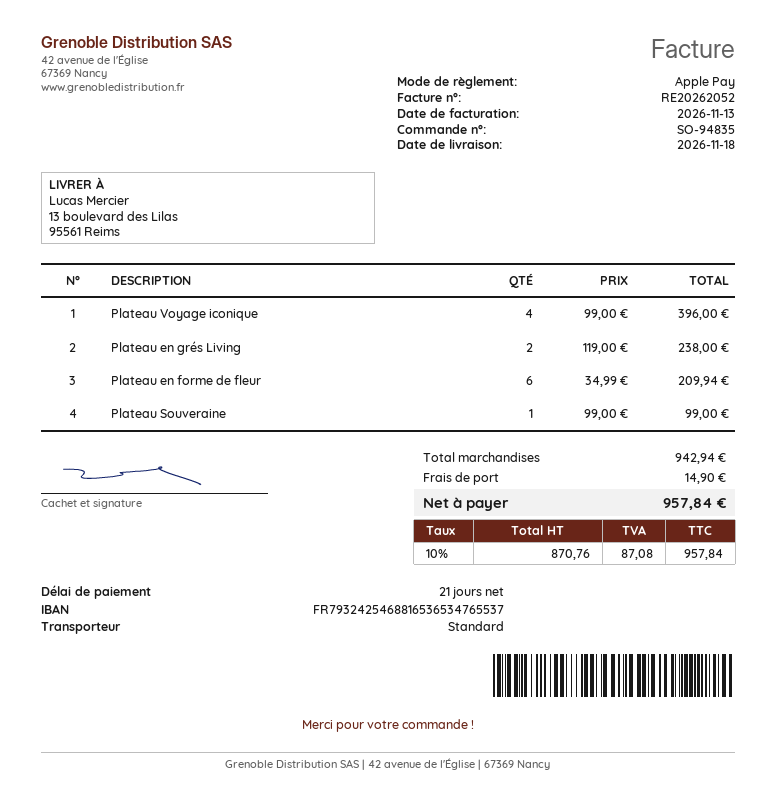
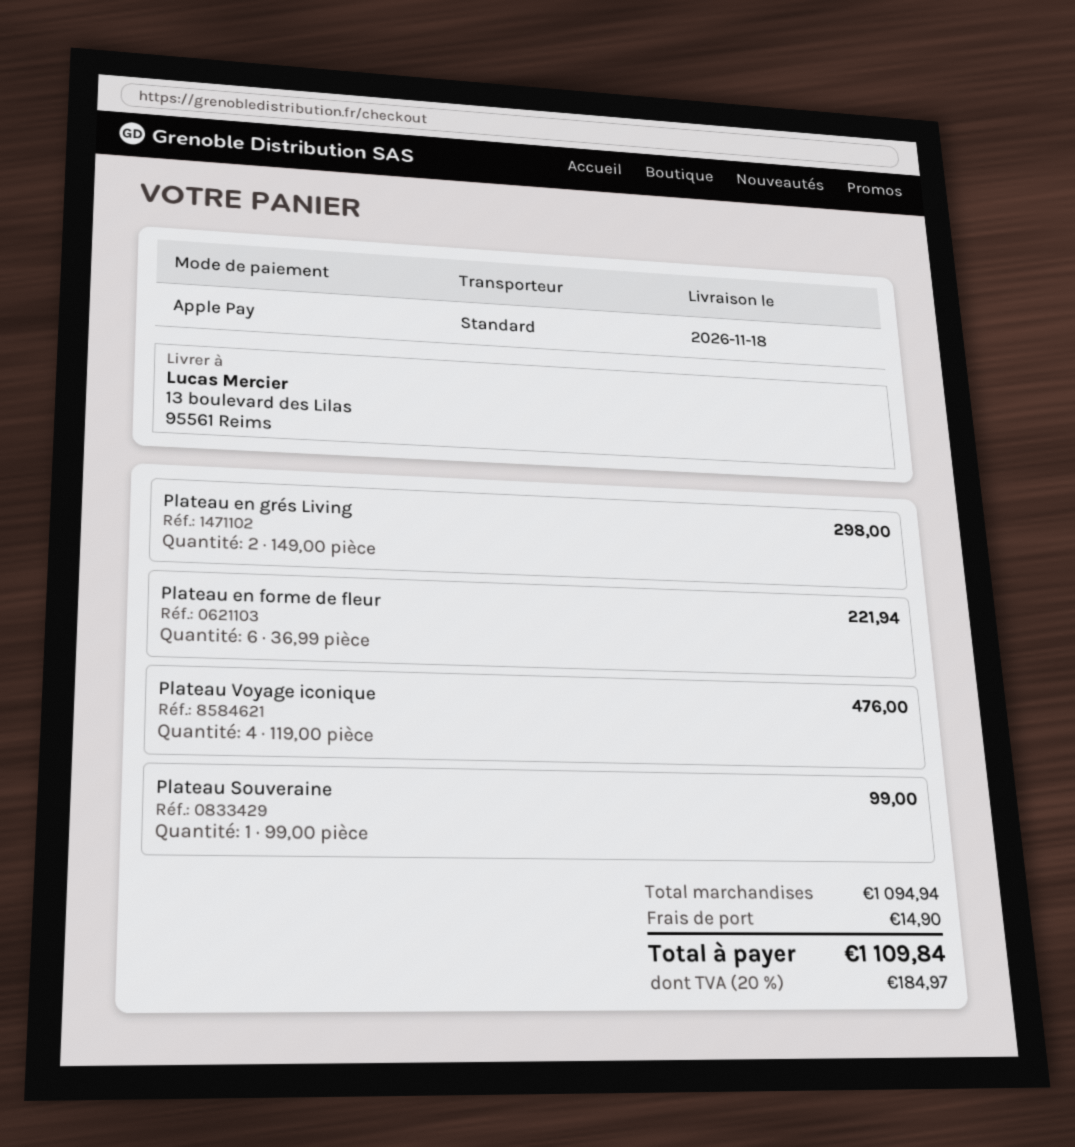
Plateau Voyage iconique: 4 x 99.00 = 396.00 -> 4 x 119.00 = 476.00
Plateau en grés Living: 2 x 119.00 = 238.00 -> 2 x 149.00 = 298.00
Plateau en forme de fleur: 6 x 34.99 = 209.94 -> 6 x 36.99 = 221.94
subtotal: 942.94 -> 1094.94
tax: 10% = 87.08 -> 20% = 184.97
total: 957.84 -> 1109.84

